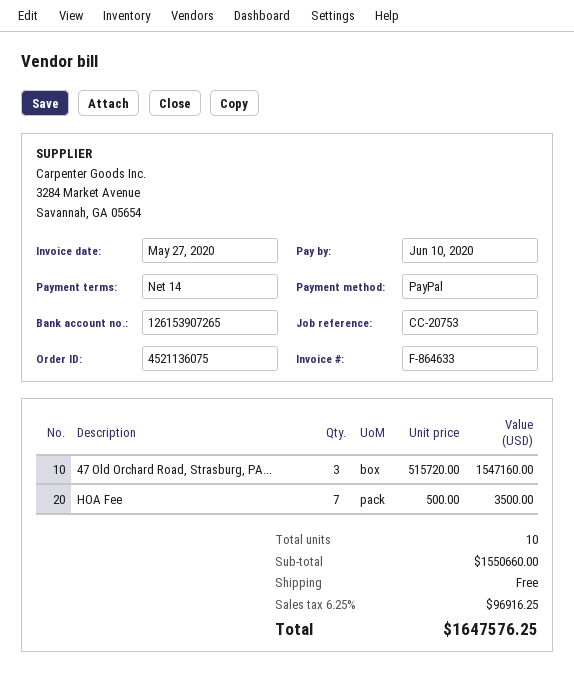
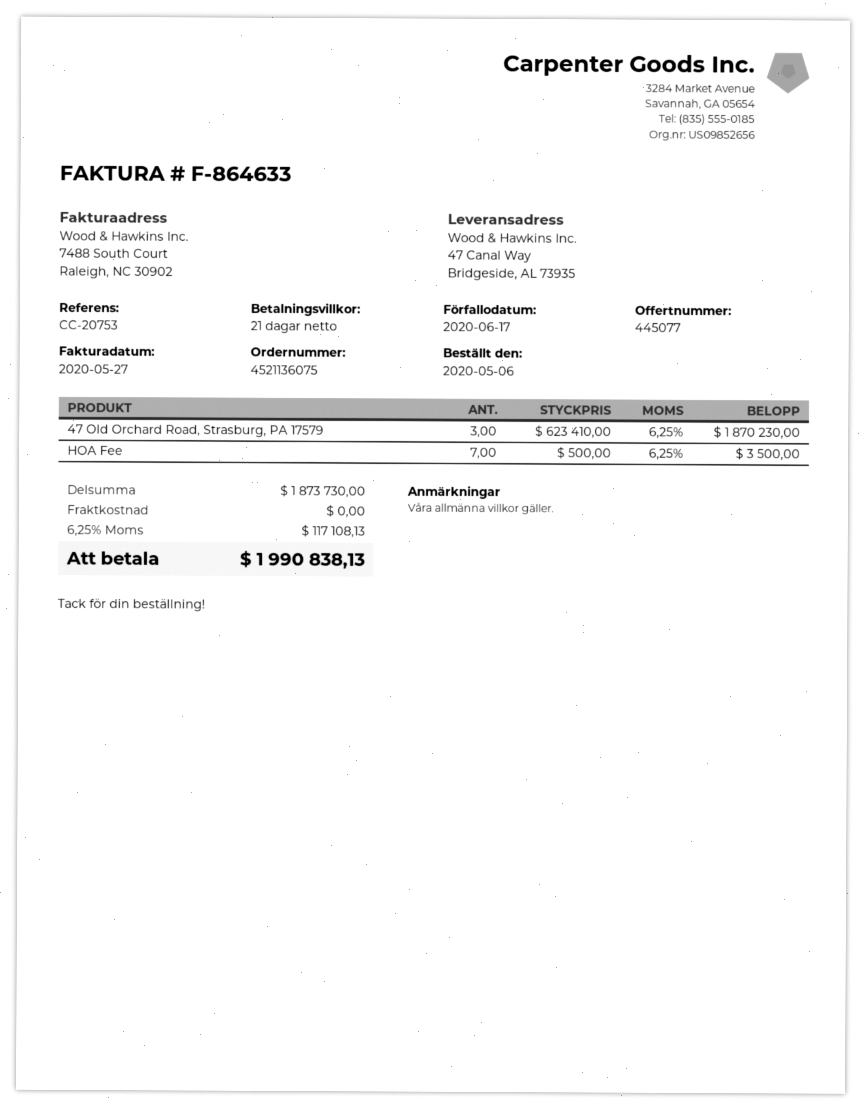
payment terms: 14 days -> 21 days
due date: 2020-06-10 -> 2020-06-17
47 Old Orchard Road, Strasburg, PA...: 3 x 515720.00 = 1547160.00 -> 3 x 623410.00 = 1870230.00
subtotal: 1550660.00 -> 1873730.00
tax: 6.25% = 96916.25 -> 6.25% = 117108.13
total: 1647576.25 -> 1990838.13

